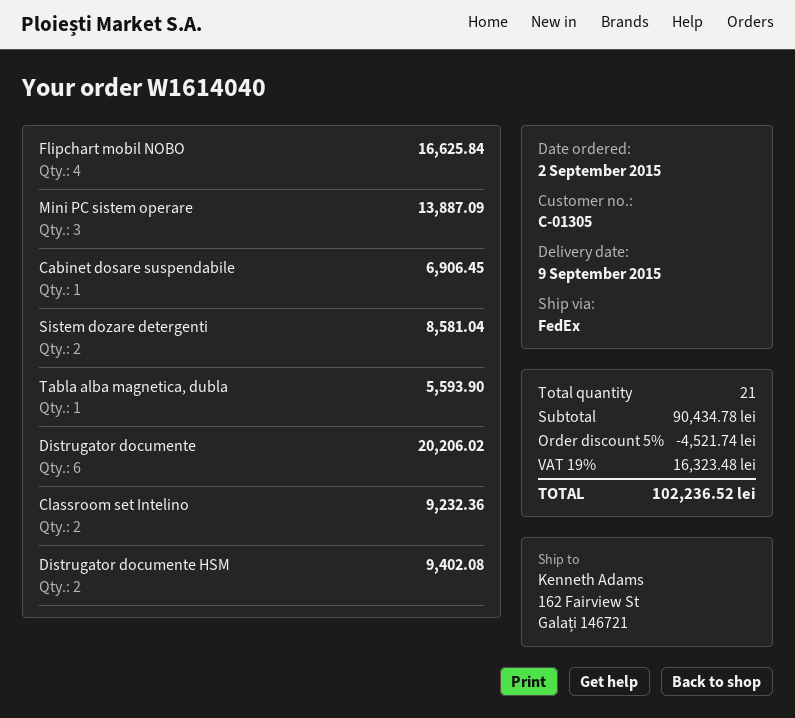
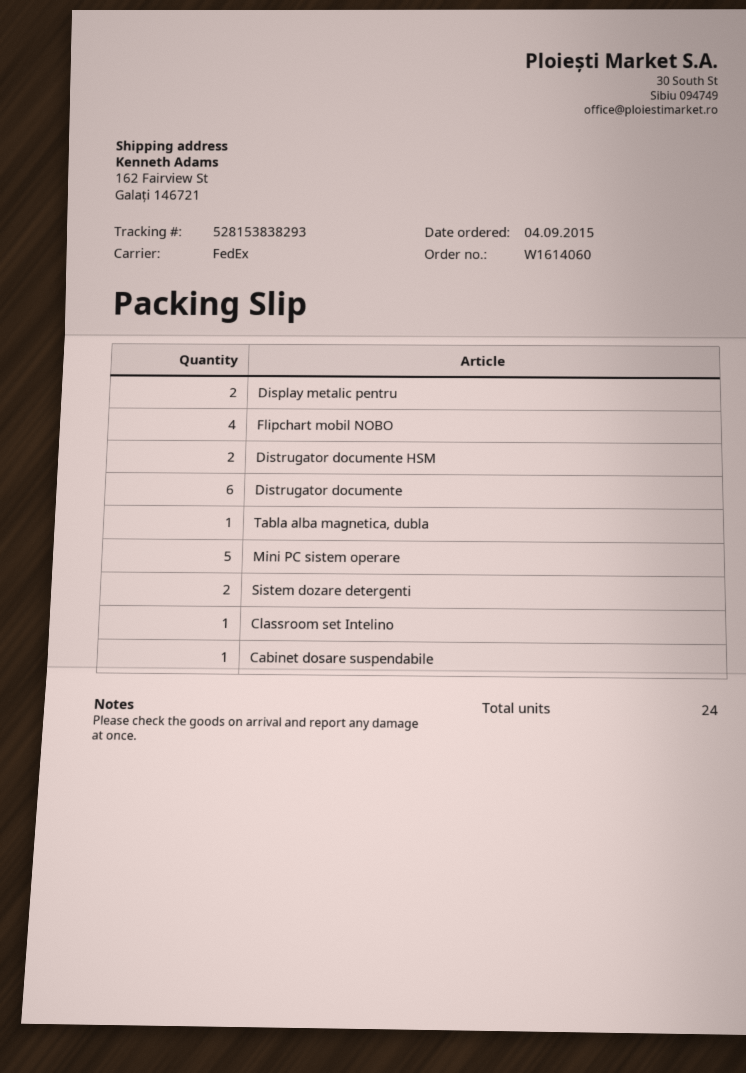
order number: W1614040 -> W1614060
order date: 2015-09-02 -> 2015-09-04
Mini PC sistem operare: 3 -> 5
Classroom set Intelino: 2 -> 1
Display metalic pentru: none -> 2
total quantity: 21 -> 24

